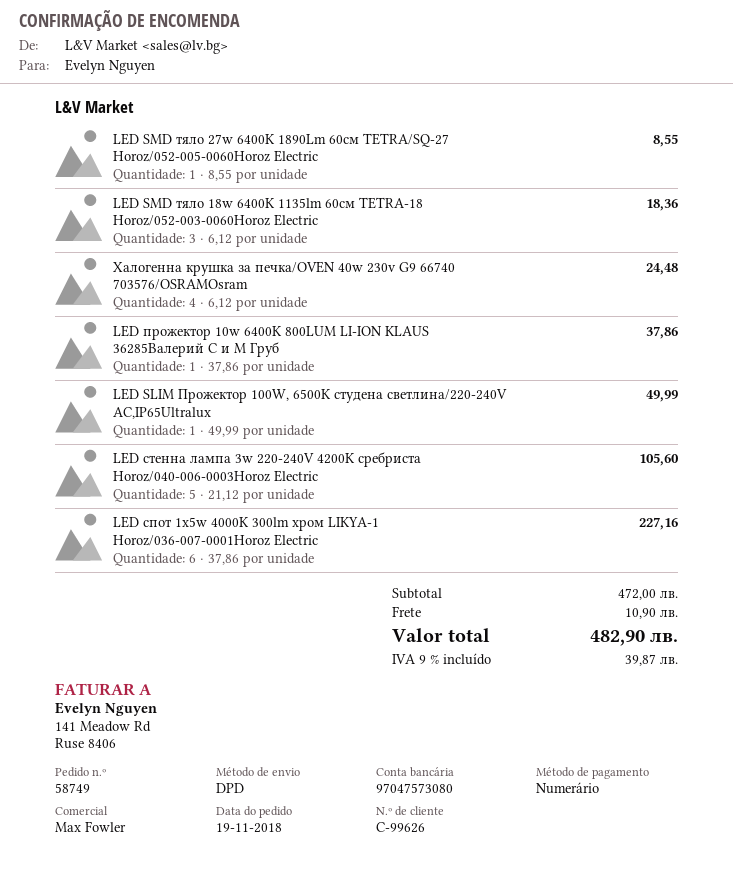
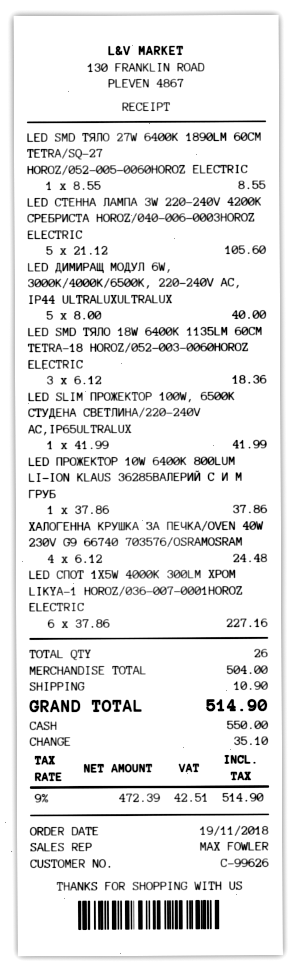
LED SLIM Прожектор 100W, 6500K студена светлина/220-240V AC,IP65Ultralux: 1 x 49.99 = 49.99 -> 1 x 41.99 = 41.99
LED ДИМИРАЩ МОДУЛ 6W, 3000K/4000K/6500K, 220-240V AC, IP44 ULTRALUXULTRALUX: none -> 5 x 8.00 = 40.00
subtotal: 472.00 -> 504.00
tax: 9% = 39.87 -> 9% = 42.51
total: 482.90 -> 514.90

